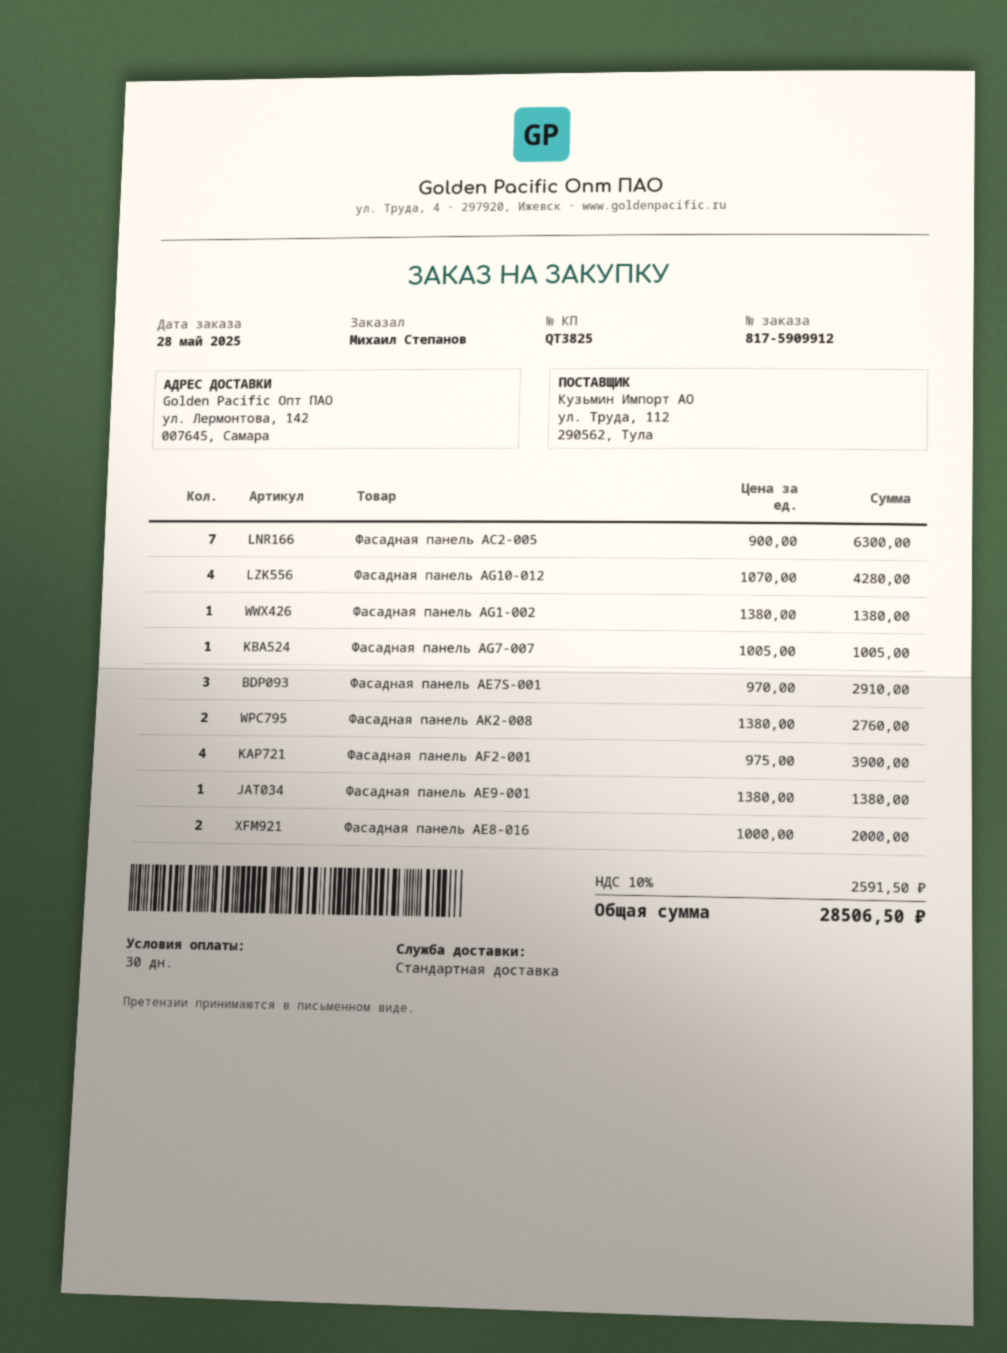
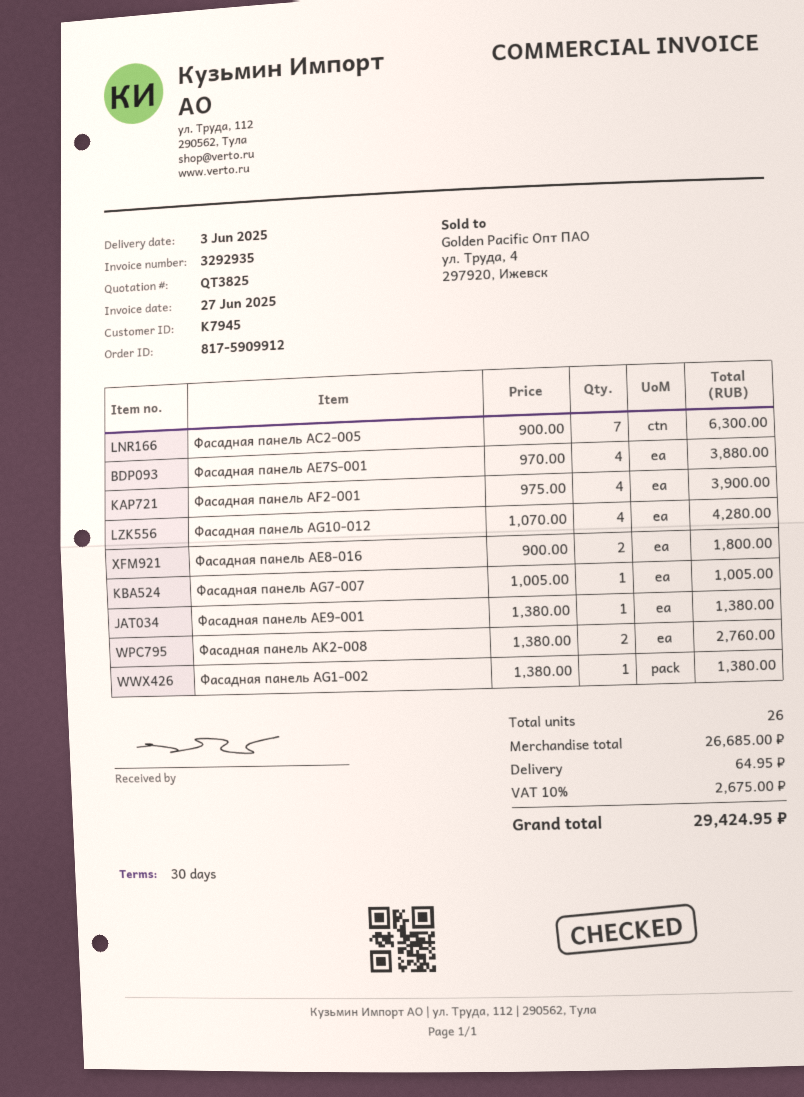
Фасадная панель AE7S-001: 3 x 970.00 = 2910.00 -> 4 x 970.00 = 3880.00
Фасадная панель AE8-016: 2 x 1000.00 = 2000.00 -> 2 x 900.00 = 1800.00
shipping: none -> 64.95
tax: 10% = 2591.50 -> 10% = 2675.00
total: 28506.50 -> 29424.95

